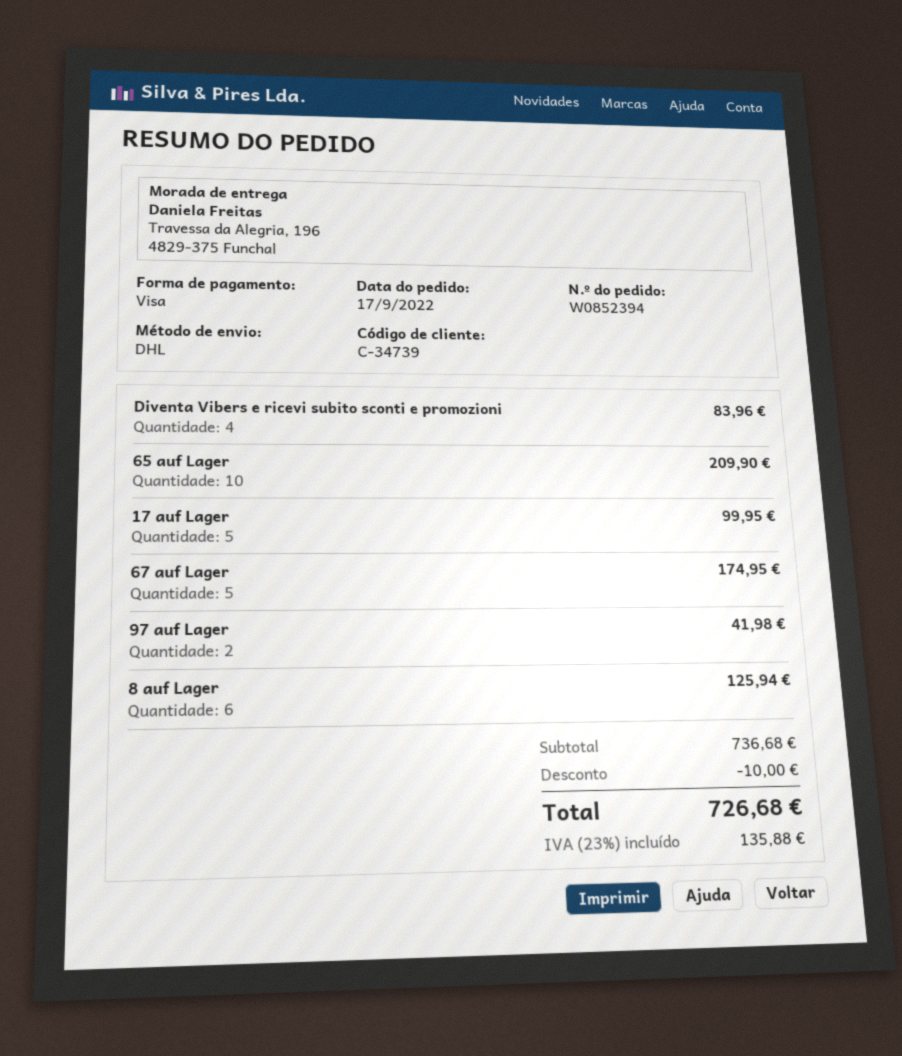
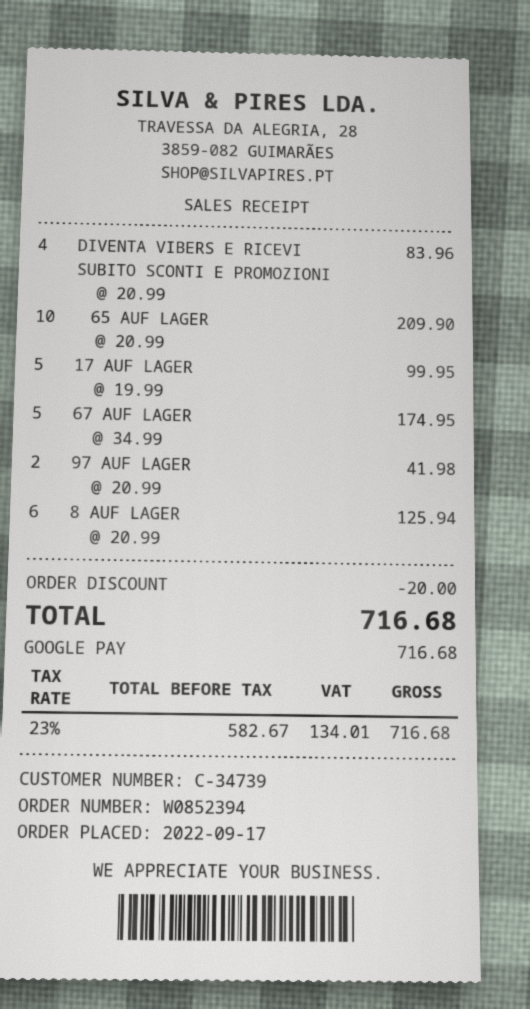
payment method: Visa -> Google Pay
discount: 10.00 -> 20.00
tax: 23% = 135.88 -> 23% = 134.01
total: 726.68 -> 716.68

